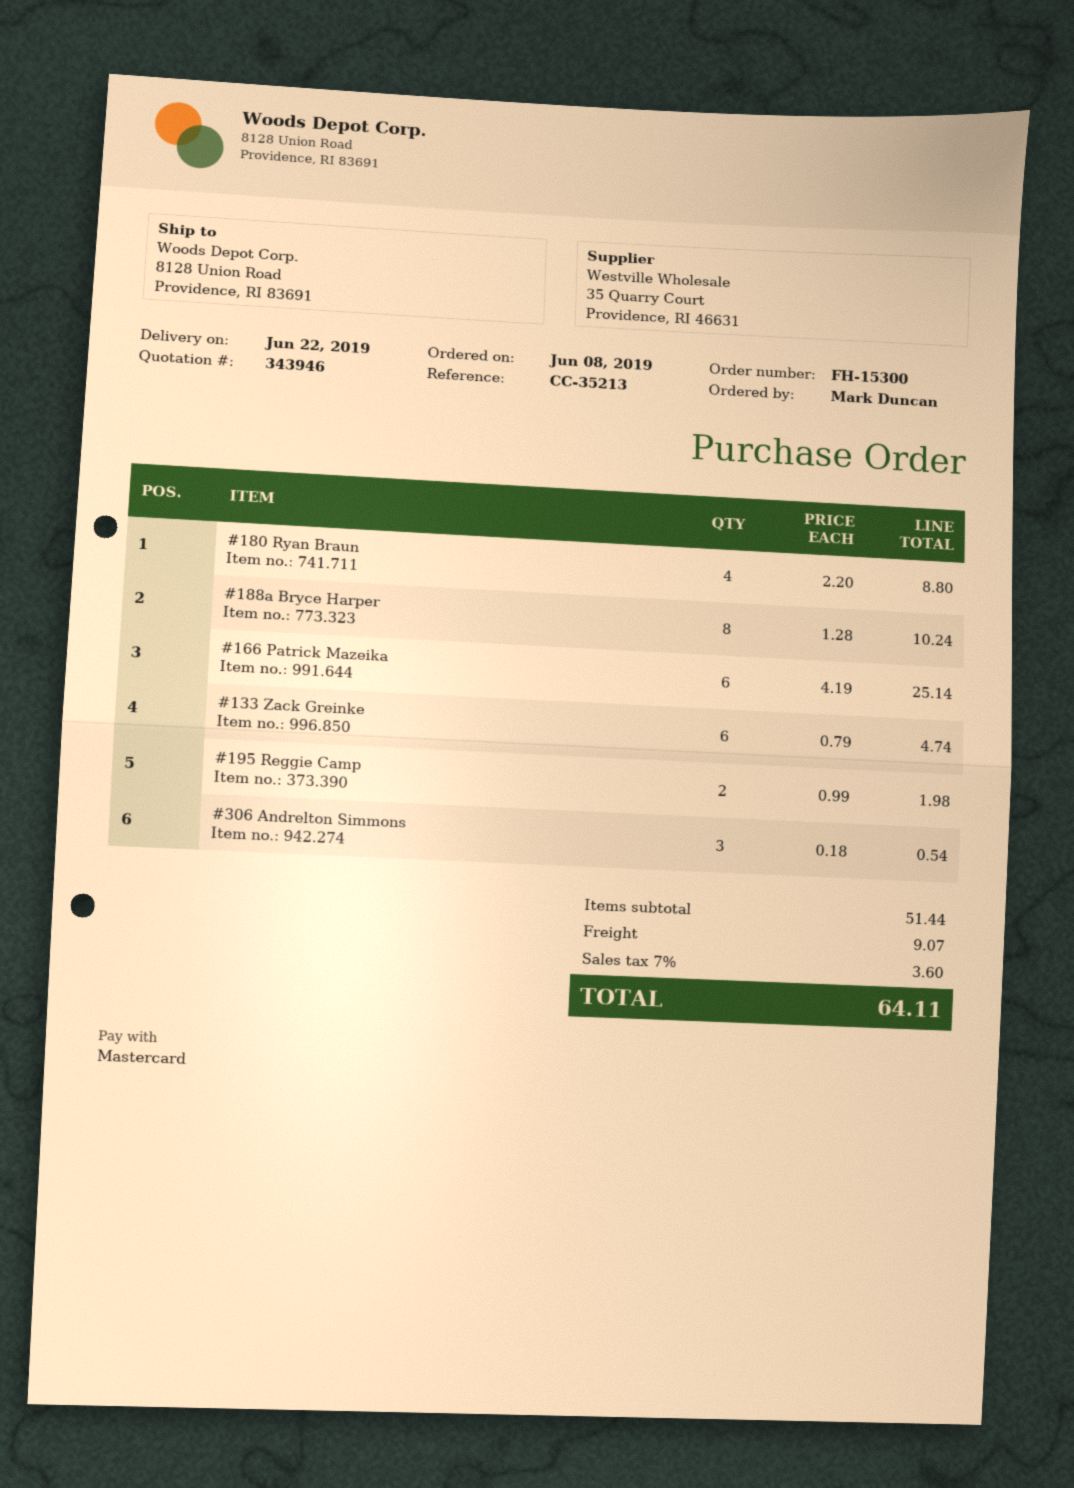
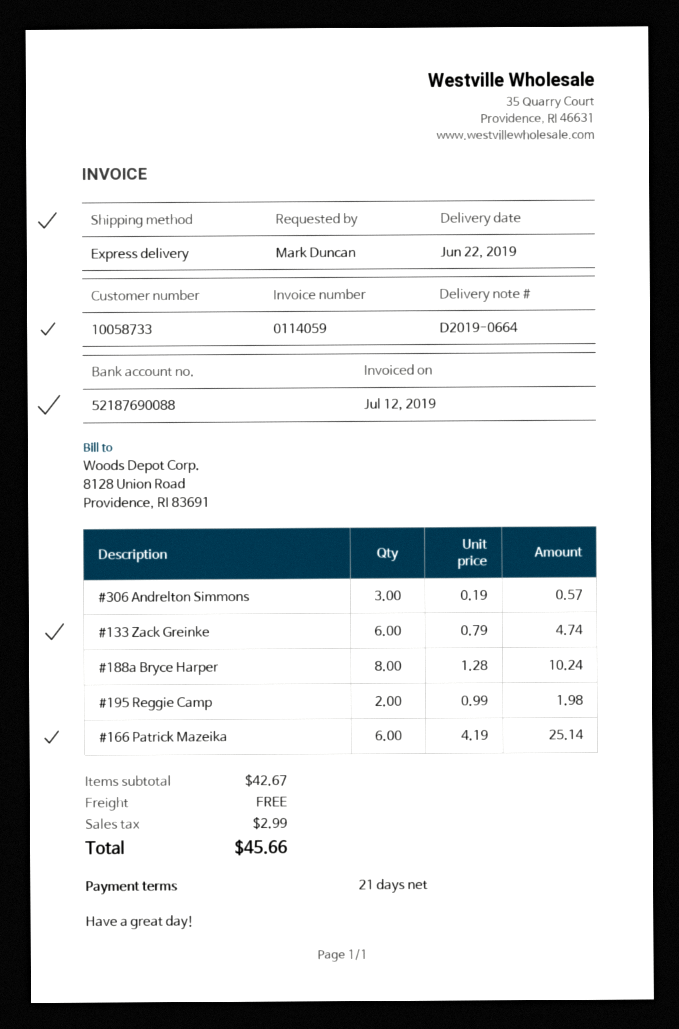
#180 Ryan Braun: 4 x 2.20 = 8.80 -> none
#306 Andrelton Simmons: 3 x 0.18 = 0.54 -> 3 x 0.19 = 0.57
subtotal: 51.44 -> 42.67
shipping: 9.07 -> 0.00
tax: 3.60 -> 2.99
total: 64.11 -> 45.66

